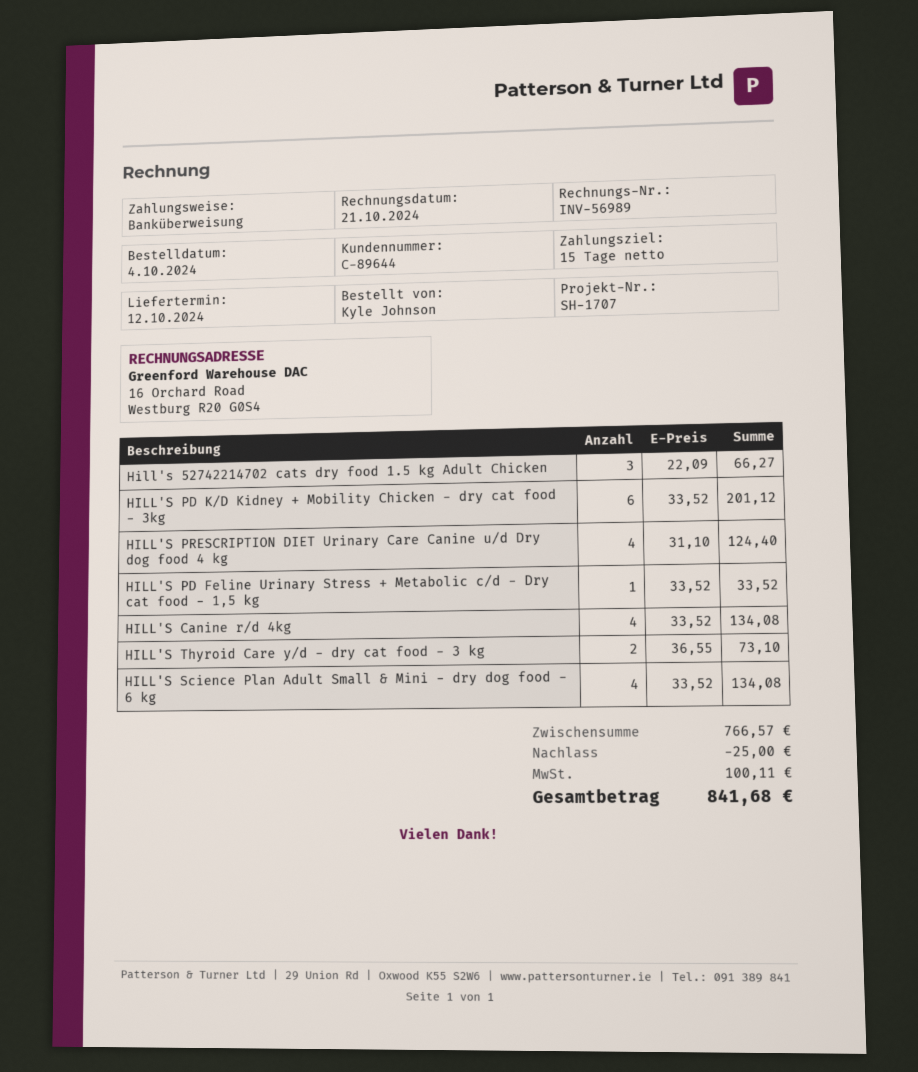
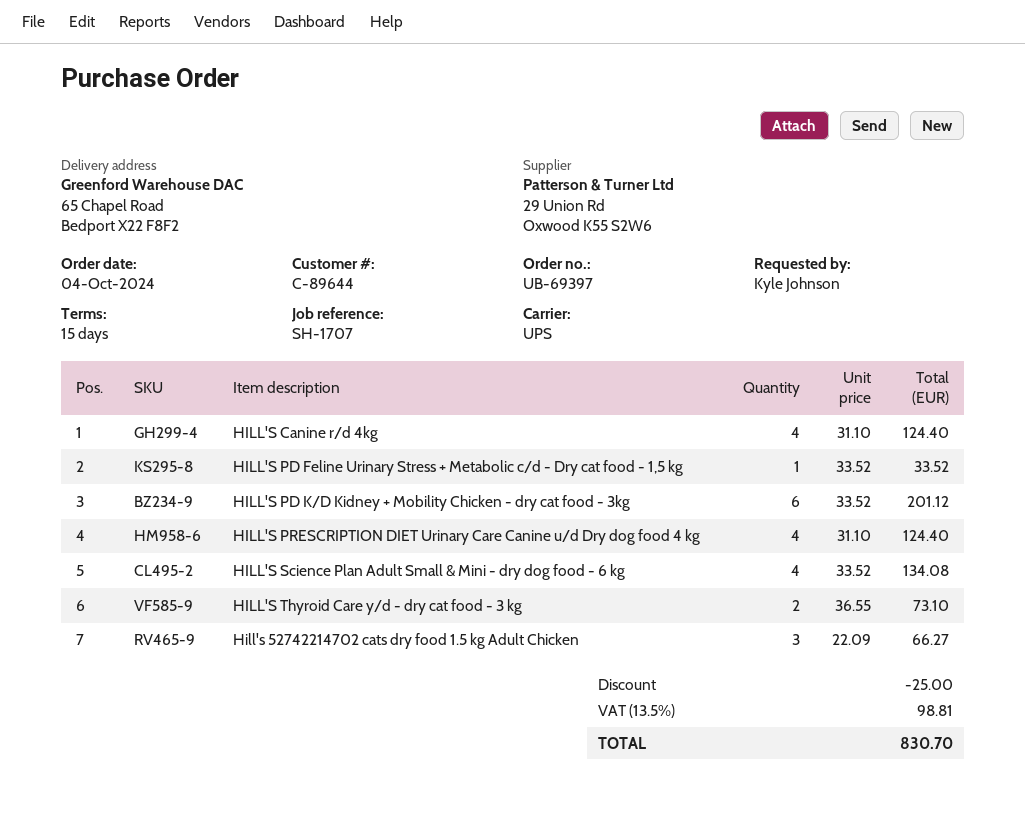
HILL'S Canine r/d 4kg: 4 x 33.52 = 134.08 -> 4 x 31.10 = 124.40
tax: 100.11 -> 98.81
total: 841.68 -> 830.70

